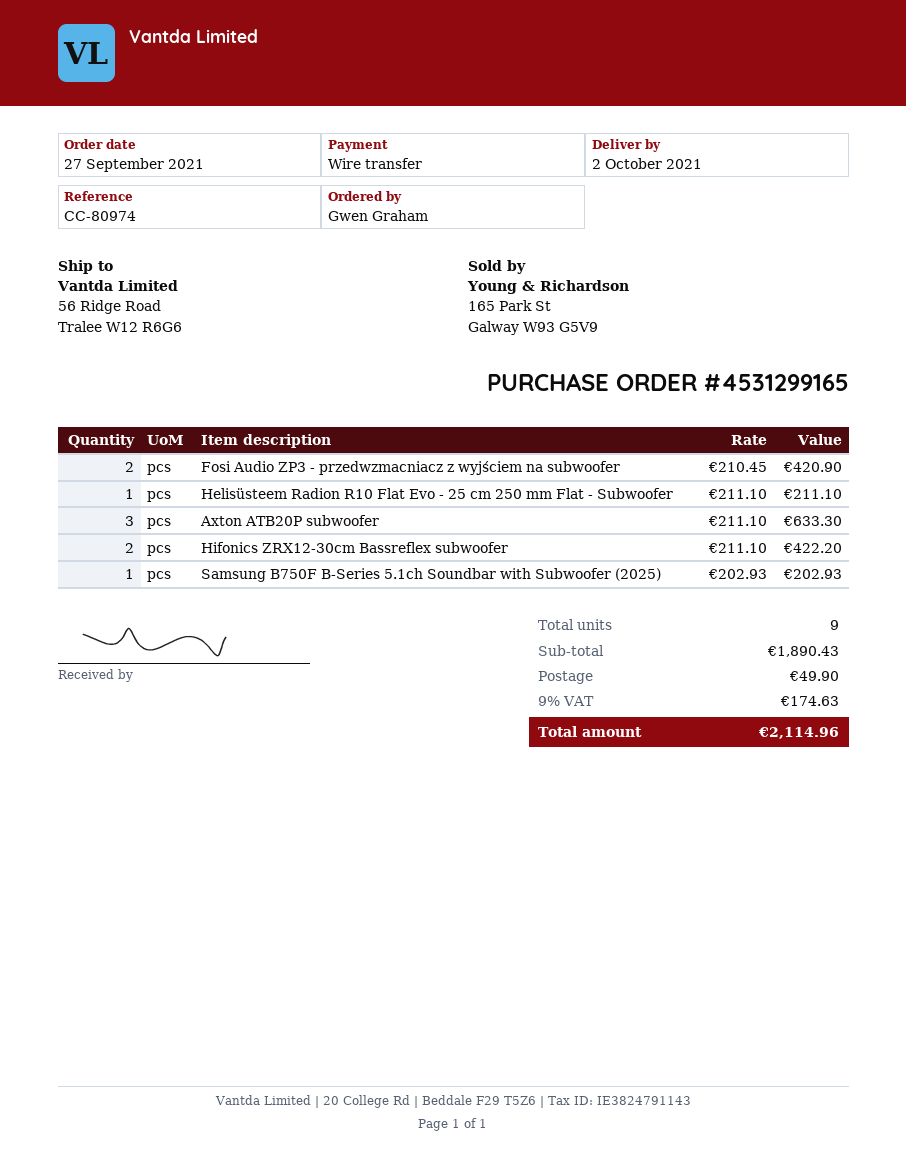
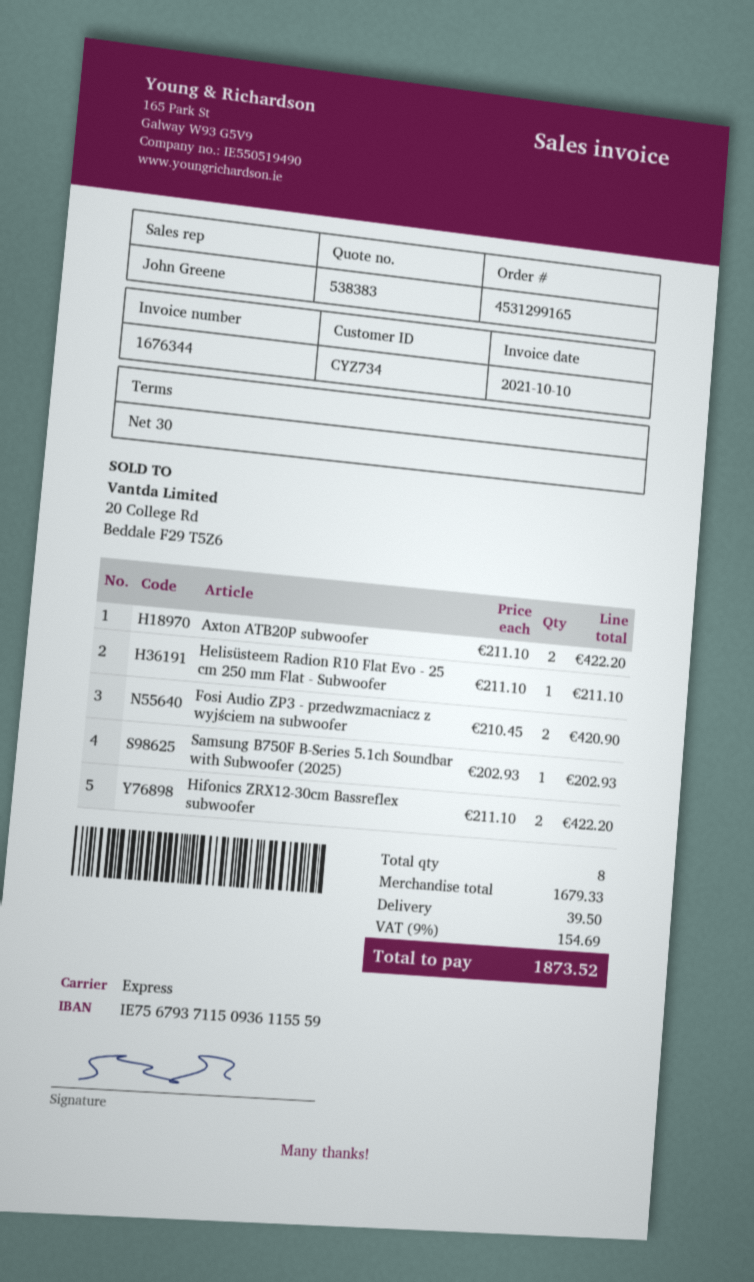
Axton ATB20P subwoofer: 3 x 211.10 = 633.30 -> 2 x 211.10 = 422.20
total quantity: 9 -> 8
subtotal: 1890.43 -> 1679.33
shipping: 49.90 -> 39.50
tax: 9% = 174.63 -> 9% = 154.69
total: 2114.96 -> 1873.52

